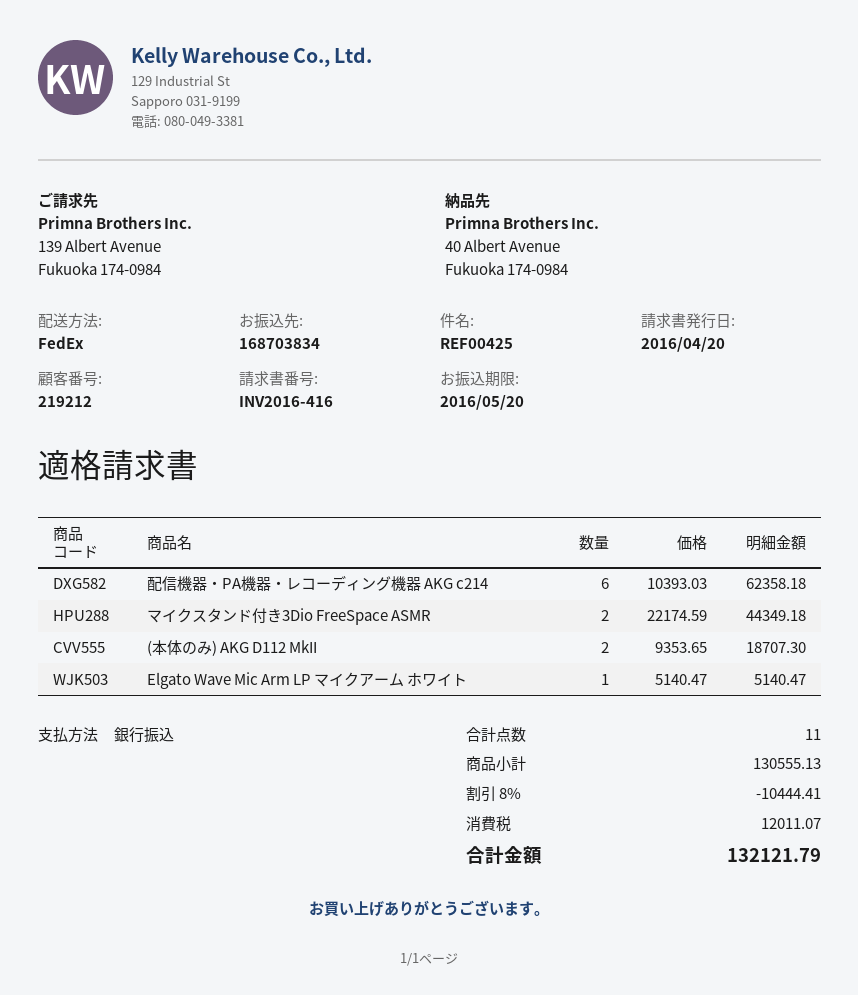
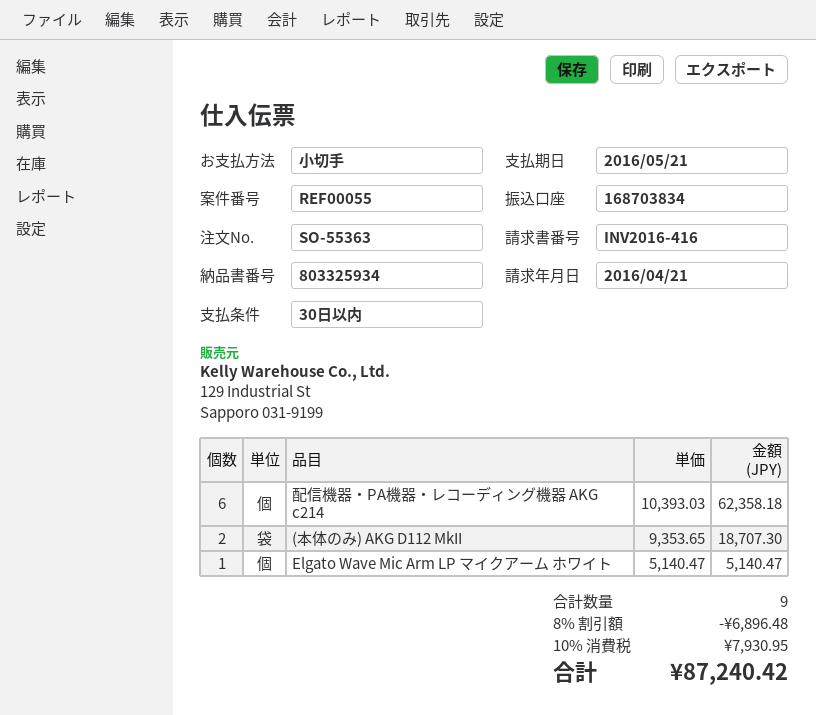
invoice date: 2016-04-20 -> 2016-04-21
due date: 2016-05-20 -> 2016-05-21
reference: REF00425 -> REF00055
payment method: bank transfer -> cheque
マイクスタンド付き3Dio FreeSpace ASMR: 2 x 22174.59 = 44349.18 -> none
total quantity: 11 -> 9
discount: 8% = 10444.41 -> 8% = 6896.48
tax: 12011.07 -> 7930.95
total: 132121.79 -> 87240.42

